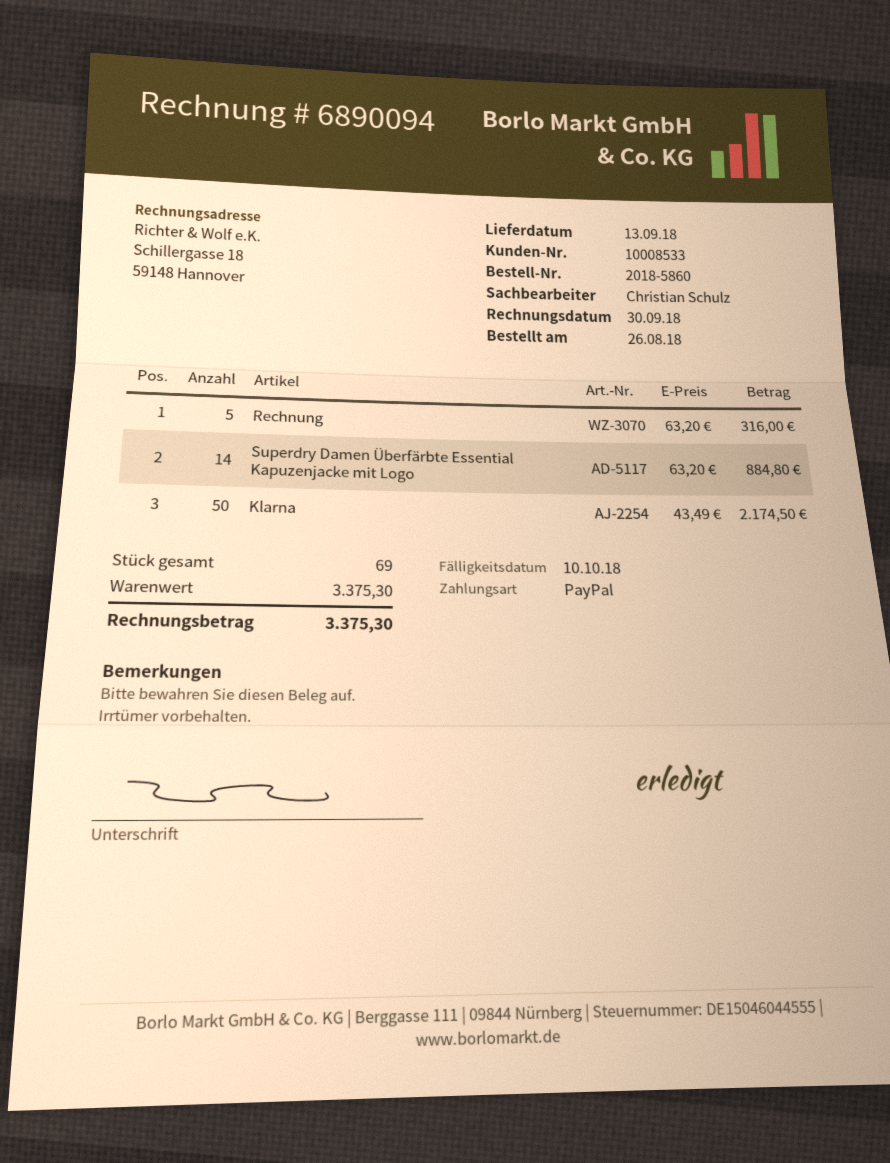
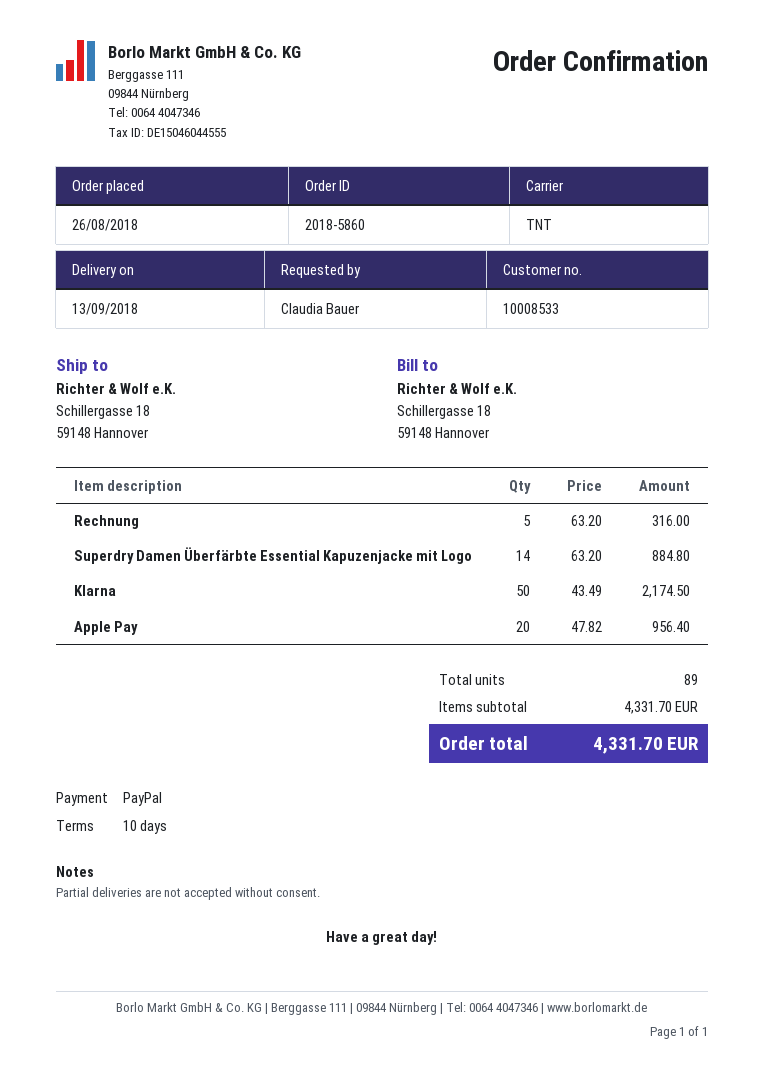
Apple Pay: none -> 20 x 47.82 = 956.40
total quantity: 69 -> 89
subtotal: 3375.30 -> 4331.70
total: 3375.30 -> 4331.70

